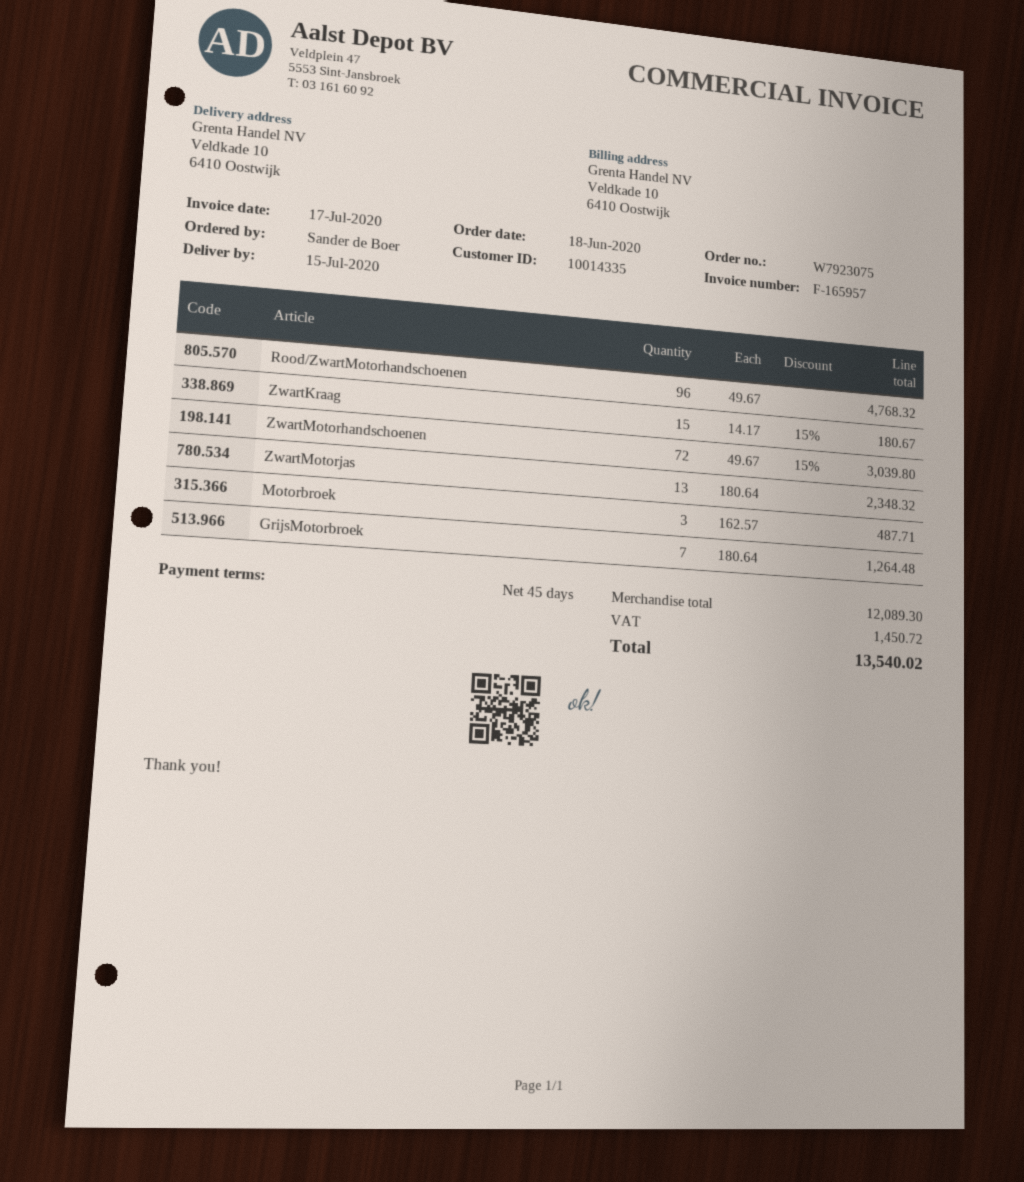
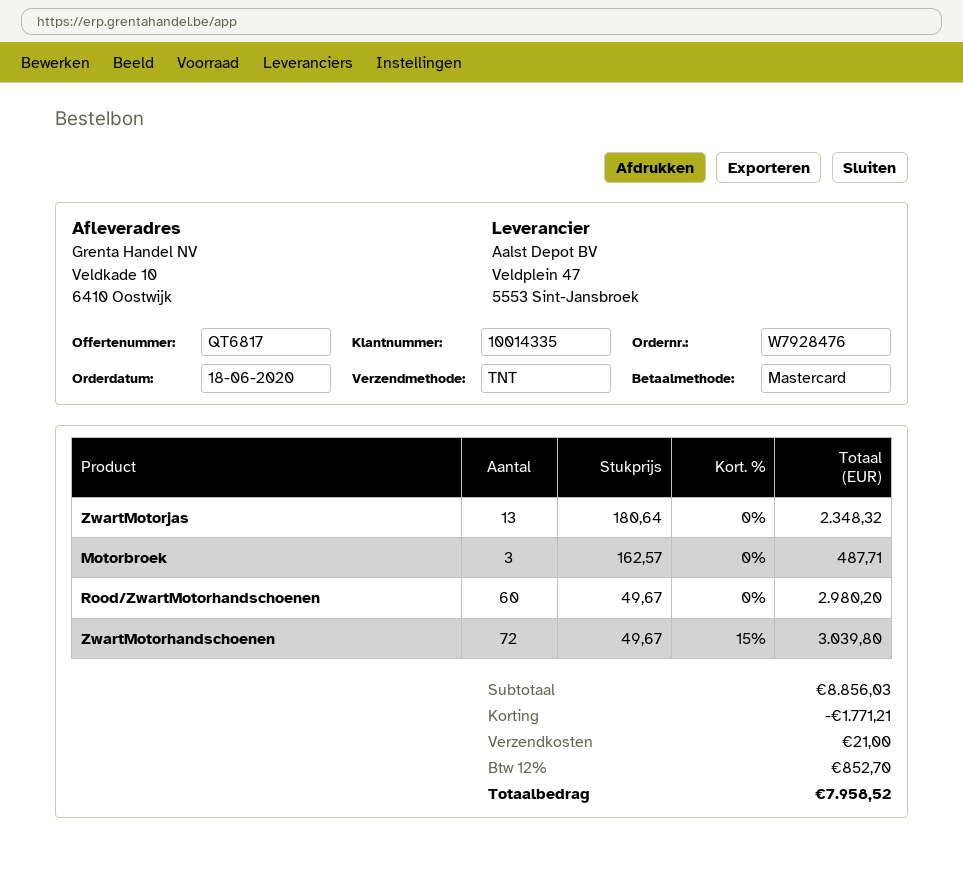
order number: W7923075 -> W7928476
Rood/ZwartMotorhandschoenen: 96 x 49.67 = 4768.32 -> 60 x 49.67 = 2980.20
ZwartKraag: 15 x 14.17 - 15% = 180.67 -> none
GrijsMotorbroek: 7 x 180.64 = 1264.48 -> none
subtotal: 12089.30 -> 8856.03
discount: none -> 1771.21
shipping: none -> 21.00
tax: 1450.72 -> 852.70
total: 13540.02 -> 7958.52

